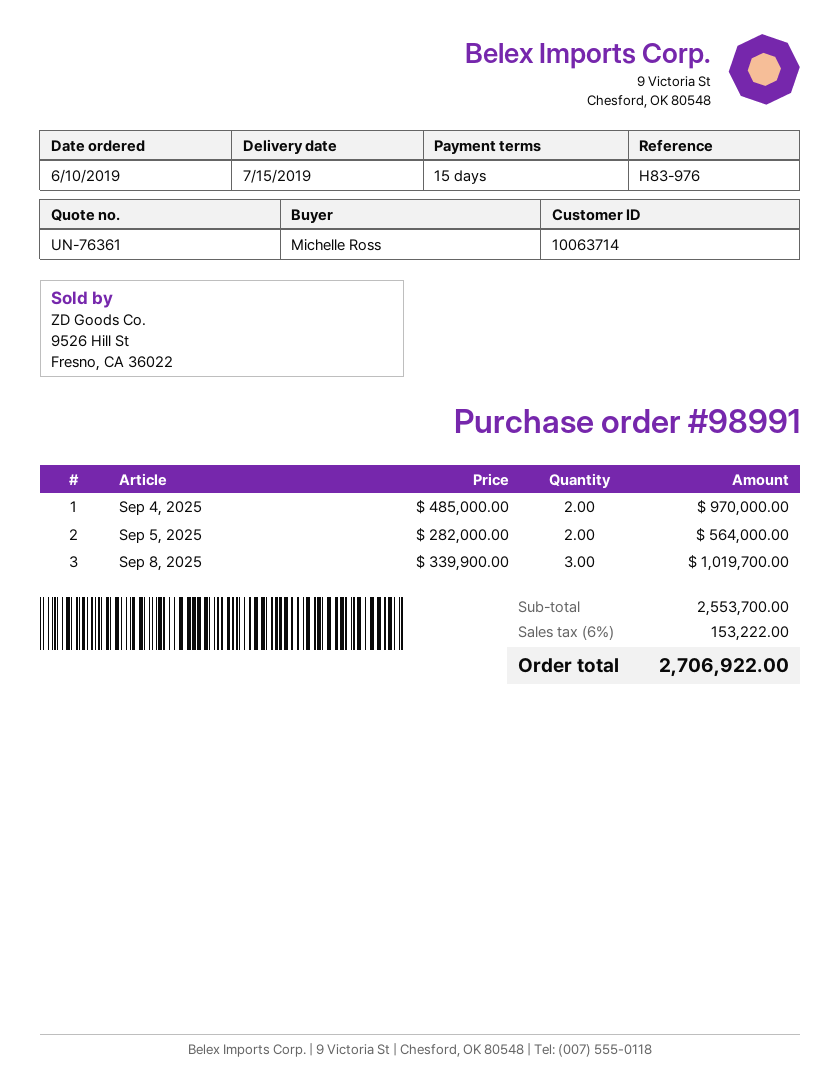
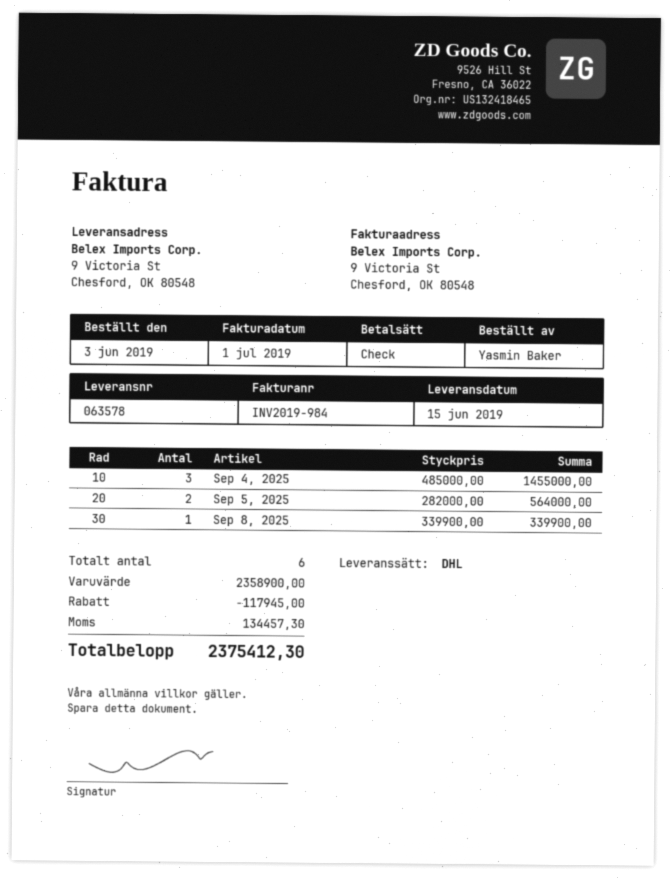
order date: 2019-06-10 -> 2019-06-03
delivery date: 2019-07-15 -> 2019-06-15
ordered by: Michelle Ross -> Yasmin Baker
Sep 4, 2025: 2 x 485000.00 = 970000.00 -> 3 x 485000.00 = 1455000.00
Sep 8, 2025: 3 x 339900.00 = 1019700.00 -> 1 x 339900.00 = 339900.00
subtotal: 2553700.00 -> 2358900.00
discount: none -> 117945.00
tax: 153222.00 -> 134457.30
total: 2706922.00 -> 2375412.30

